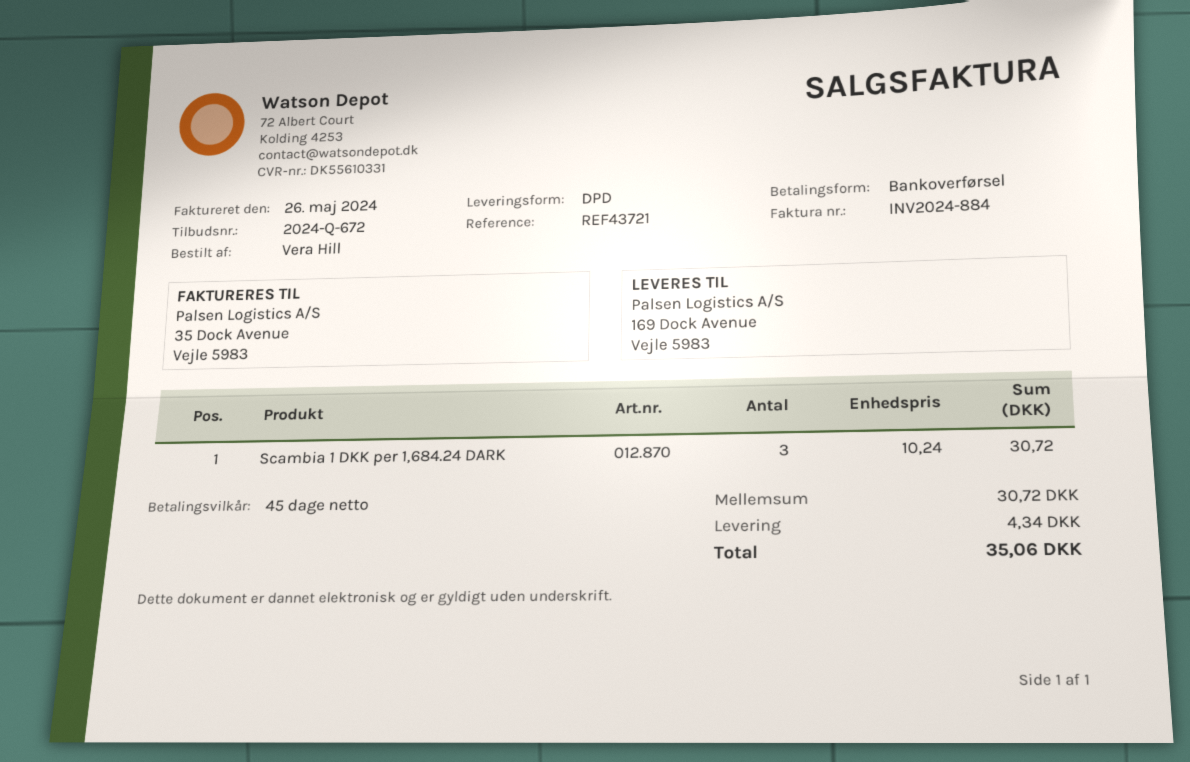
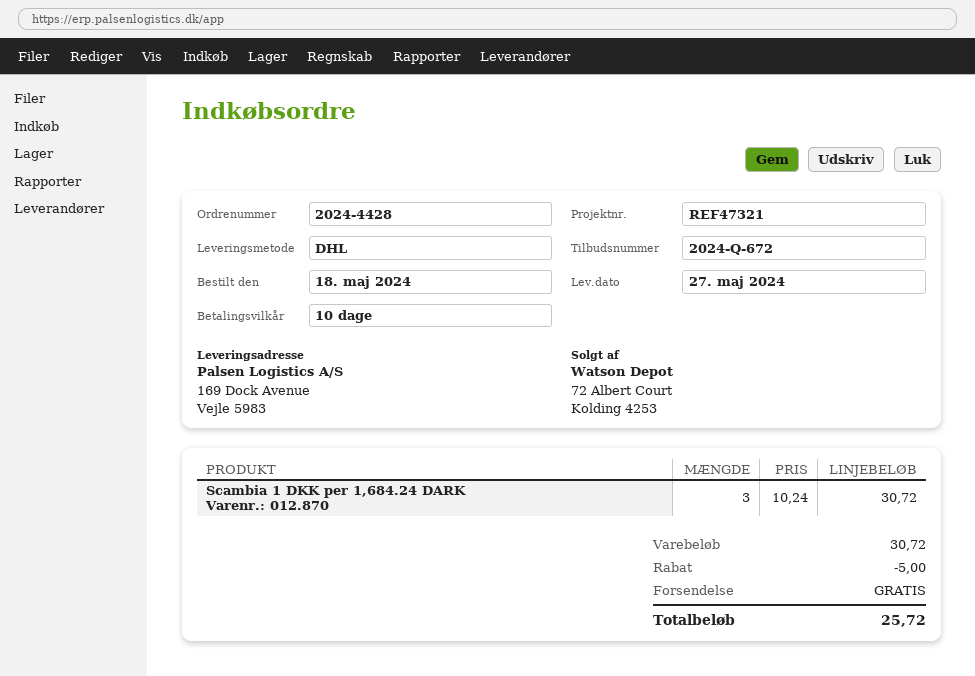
payment terms: 45 days -> 10 days
reference: REF43721 -> REF47321
shipping method: DPD -> DHL
discount: none -> 5.00
shipping: 4.34 -> 0.00
total: 35.06 -> 25.72

